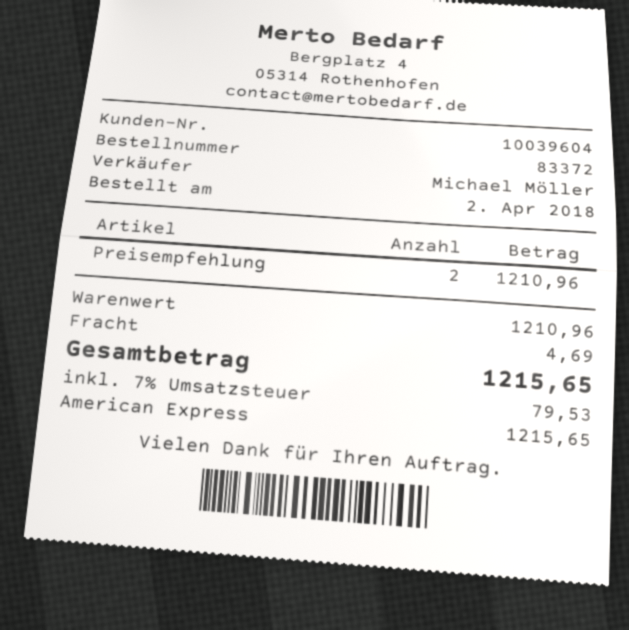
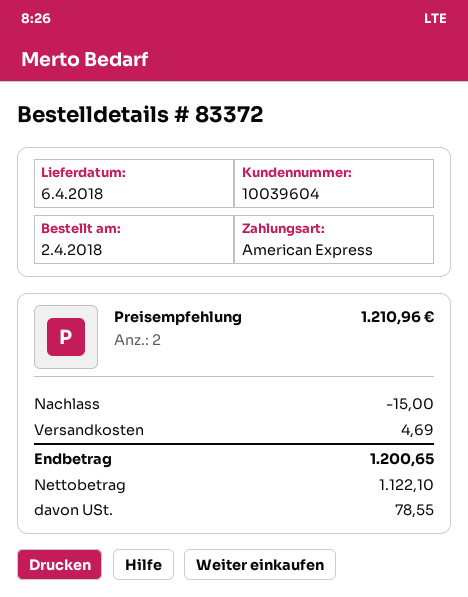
discount: none -> 15.00
tax: 79.53 -> 78.55
total: 1215.65 -> 1200.65

